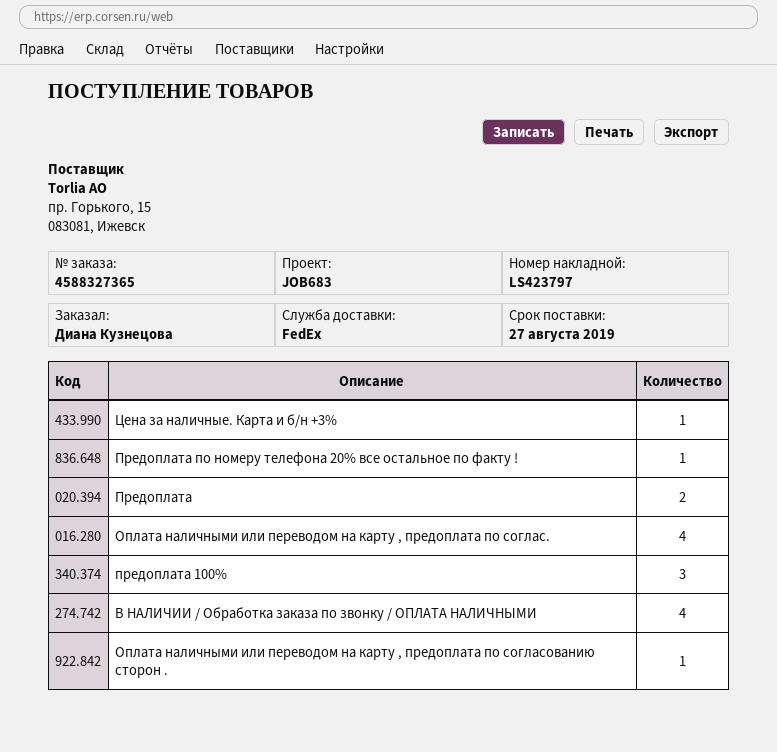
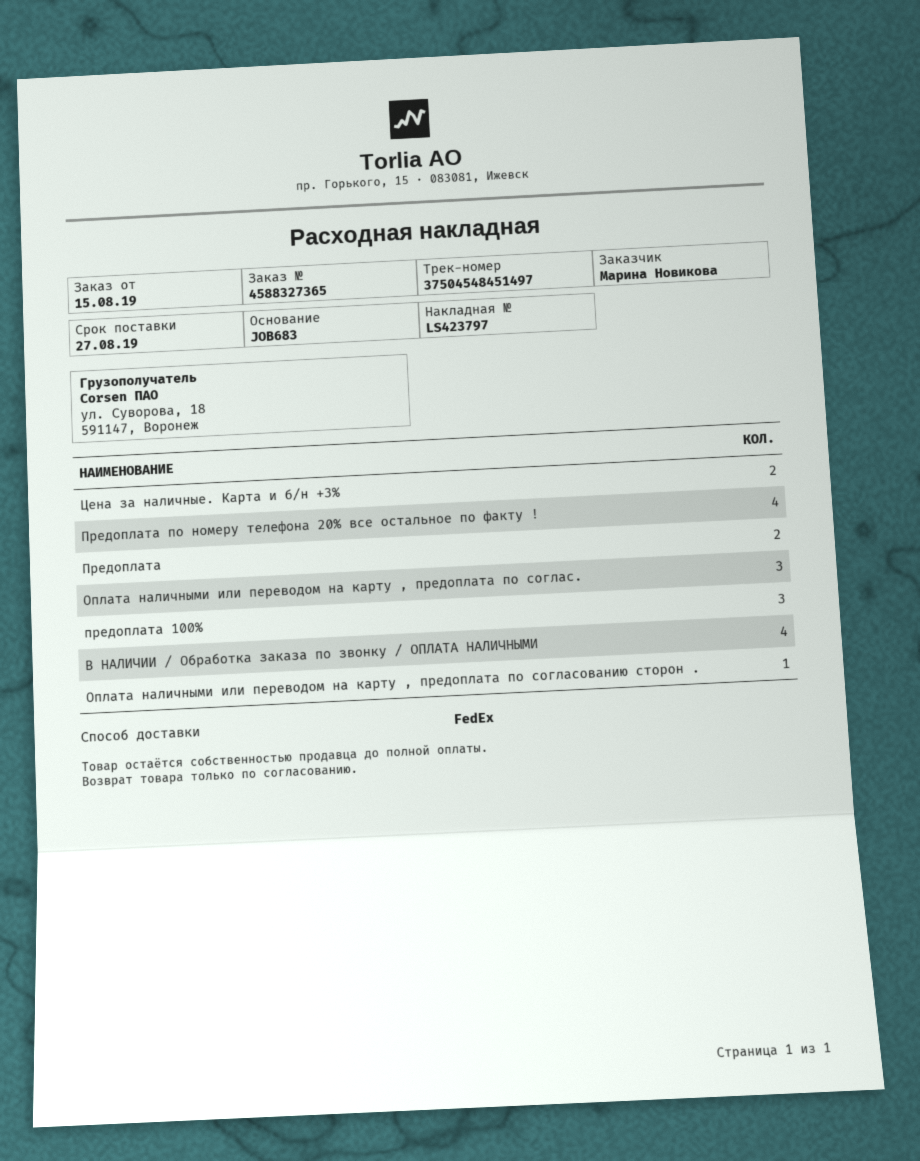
ordered by: Диана Кузнецова -> Марина Новикова
Цена за наличные. Карта и б/н +3%: 1 -> 2
Предоплата по номеру телефона 20% все остальное по факту !: 1 -> 4
Оплата наличными или переводом на карту , предоплата по соглас.: 4 -> 3

